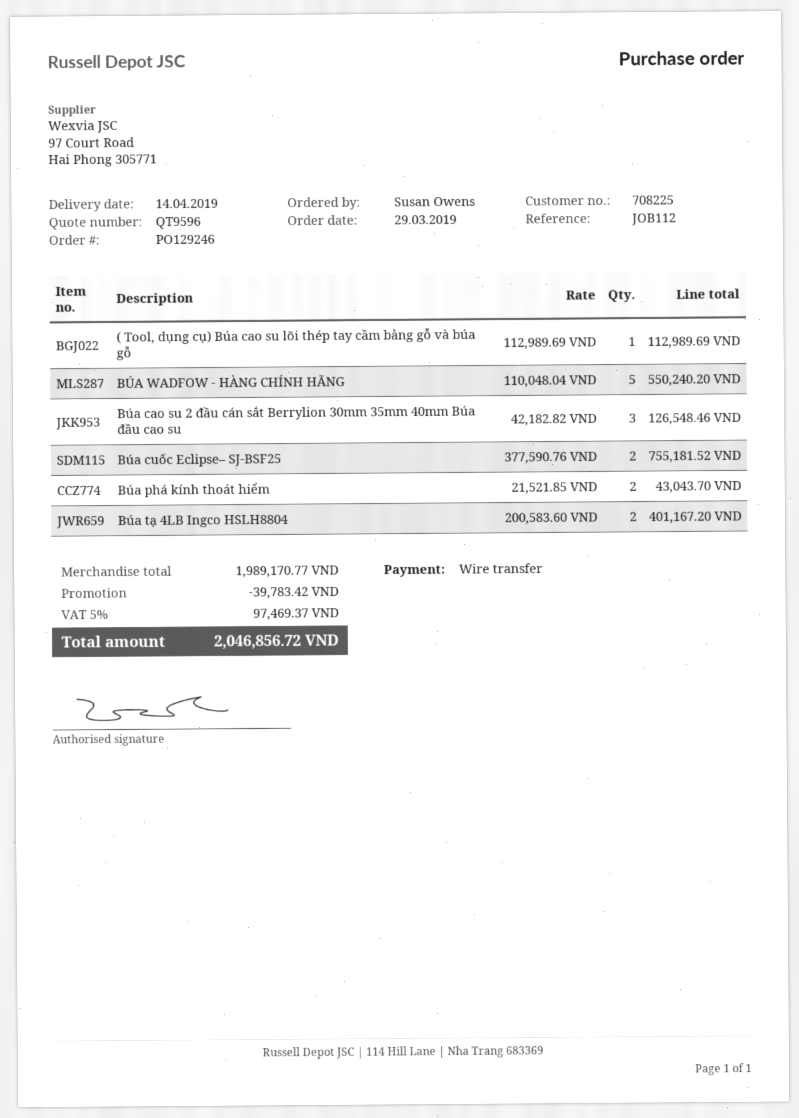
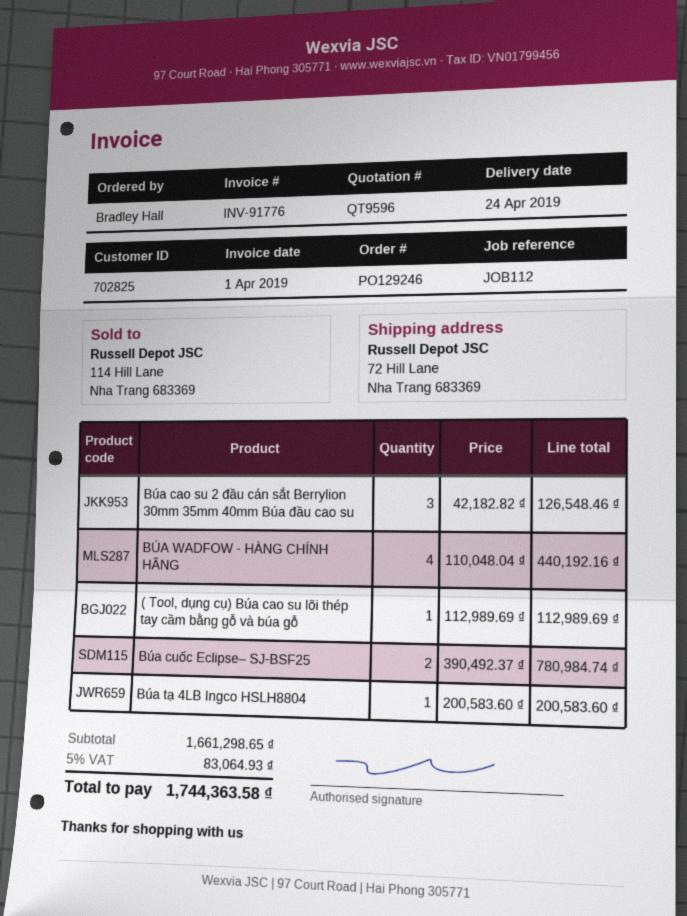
delivery date: 2019-04-14 -> 2019-04-24
customer number: 708225 -> 702825
ordered by: Susan Owens -> Bradley Hall
BÚA WADFOW - HÀNG CHÍNH HÃNG: 5 x 110048.04 = 550240.20 -> 4 x 110048.04 = 440192.16
Búa cuốc Eclipse– SJ-BSF25: 2 x 377590.76 = 755181.52 -> 2 x 390492.37 = 780984.74
Búa phá kính thoát hiểm: 2 x 21521.85 = 43043.70 -> none
Búa tạ 4LB Ingco HSLH8804: 2 x 200583.60 = 401167.20 -> 1 x 200583.60 = 200583.60
subtotal: 1989170.77 -> 1661298.65
discount: 39783.42 -> none
tax: 5% = 97469.37 -> 5% = 83064.93
total: 2046856.72 -> 1744363.58

